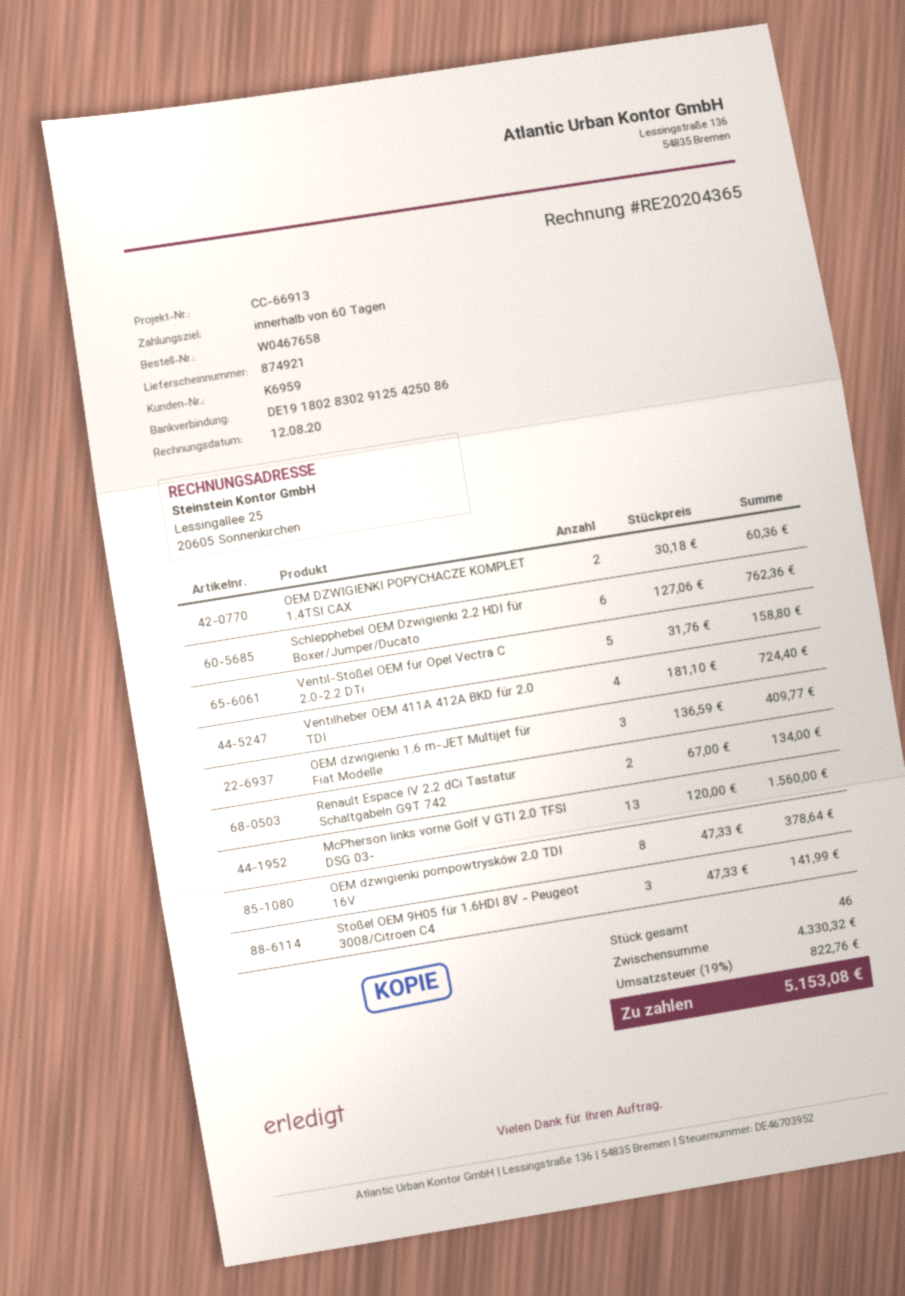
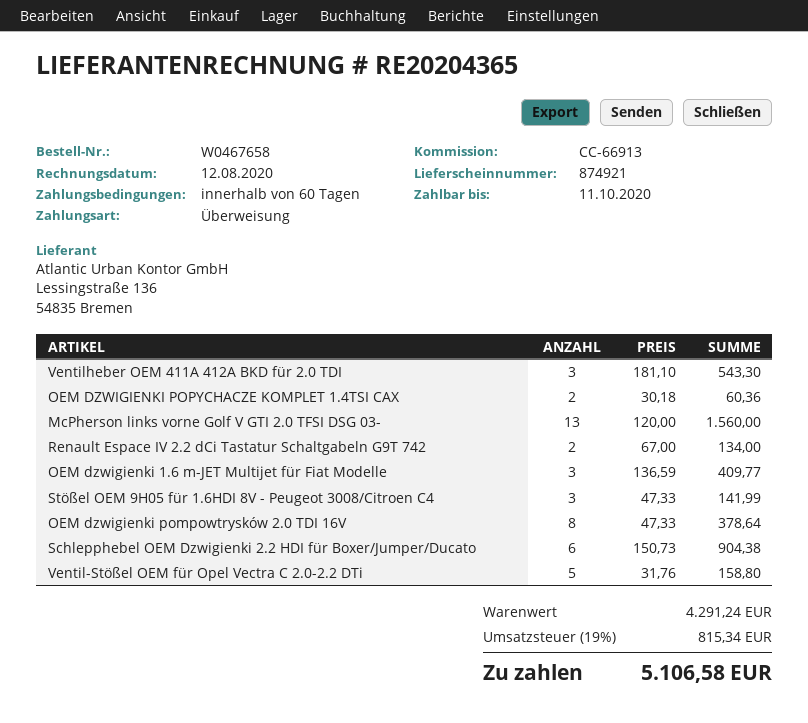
Schlepphebel OEM Dzwigienki 2.2 HDI für Boxer/Jumper/Ducato: 6 x 127.06 = 762.36 -> 6 x 150.73 = 904.38
Ventilheber OEM 411A 412A BKD für 2.0 TDI: 4 x 181.10 = 724.40 -> 3 x 181.10 = 543.30
subtotal: 4330.32 -> 4291.24
tax: 19% = 822.76 -> 19% = 815.34
total: 5153.08 -> 5106.58

